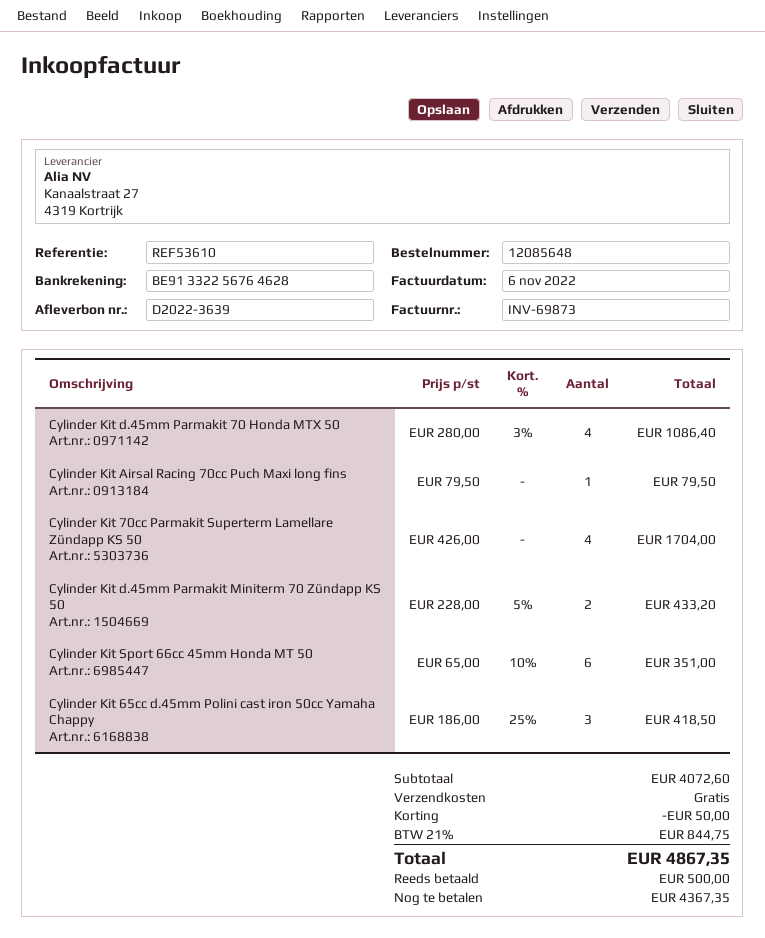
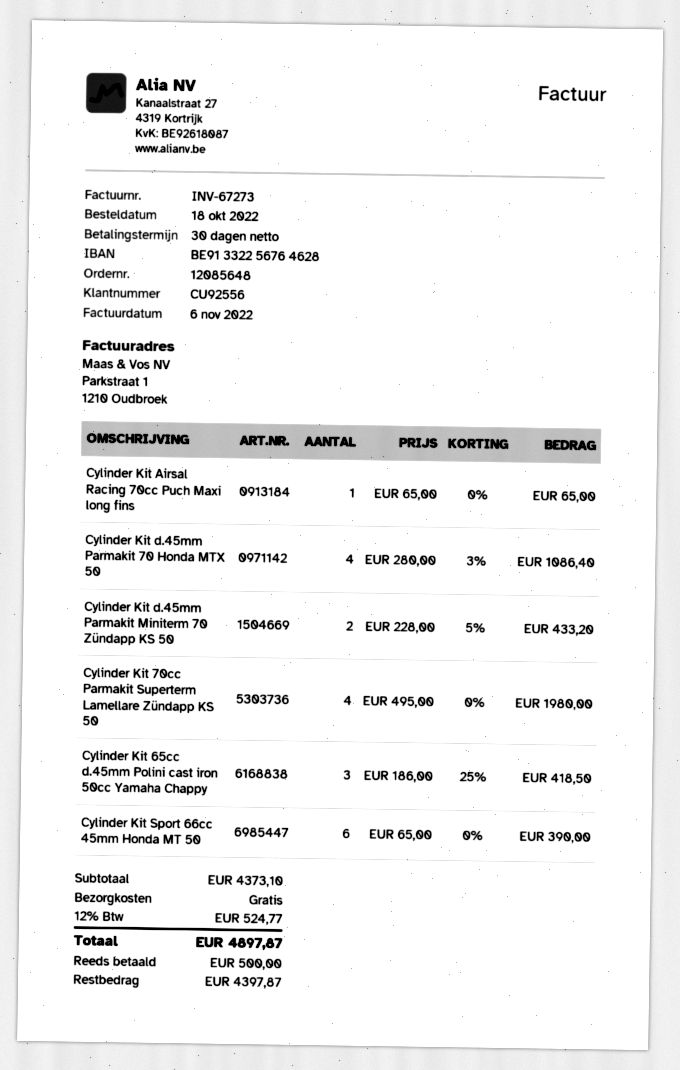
invoice number: INV-69873 -> INV-67273
Cylinder Kit Airsal Racing 70cc Puch Maxi long fins: 1 x 79.50 = 79.50 -> 1 x 65.00 = 65.00
Cylinder Kit 70cc Parmakit Superterm Lamellare Zündapp KS 50: 4 x 426.00 = 1704.00 -> 4 x 495.00 = 1980.00
Cylinder Kit Sport 66cc 45mm Honda MT 50: 6 x 65.00 - 10% = 351.00 -> 6 x 65.00 = 390.00
subtotal: 4072.60 -> 4373.10
discount: 50.00 -> none
tax: 21% = 844.75 -> 12% = 524.77
total: 4867.35 -> 4897.87
balance: 4367.35 -> 4397.87

